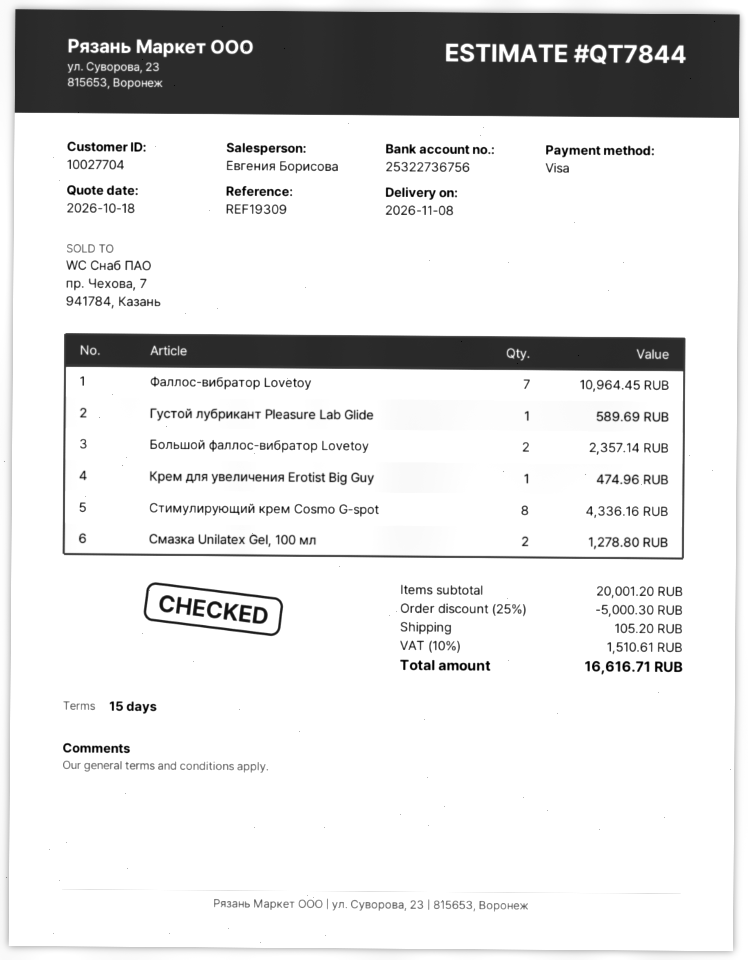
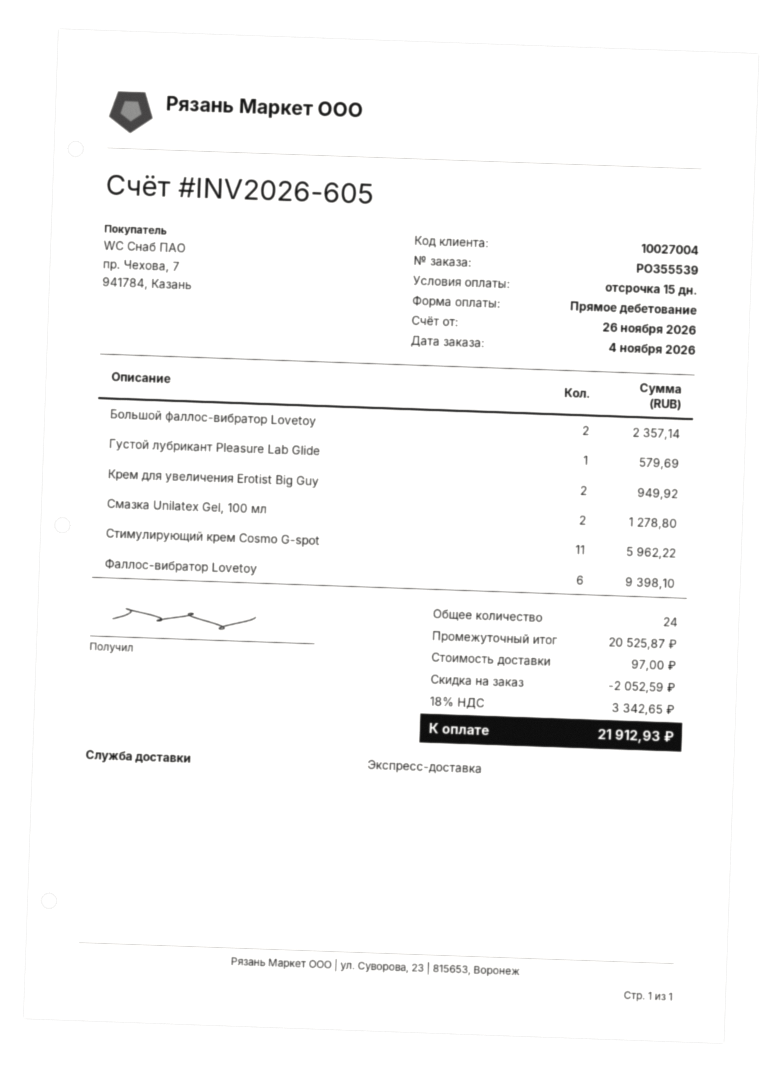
customer number: 10027704 -> 10027004
payment method: Visa -> direct debit
Фаллос-вибратор Lovetoy: 7 for 10964.45 -> 6 for 9398.10
Густой лубрикант Pleasure Lab Glide: 1 for 589.69 -> 1 for 579.69
Крем для увеличения Erotist Big Guy: 1 for 474.96 -> 2 for 949.92
Стимулирующий крем Cosmo G-spot: 8 for 4336.16 -> 11 for 5962.22
subtotal: 20001.20 -> 20525.87
discount: 5000.30 -> 2052.59
shipping: 105.20 -> 97.00
tax: 10% = 1510.61 -> 18% = 3342.65
total: 16616.71 -> 21912.93

